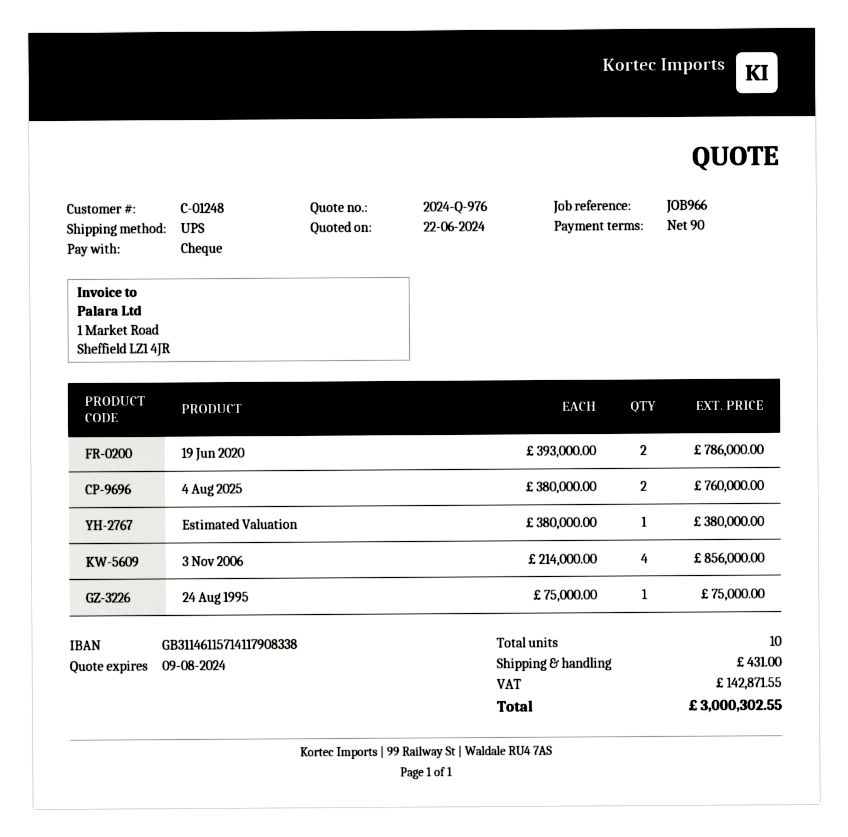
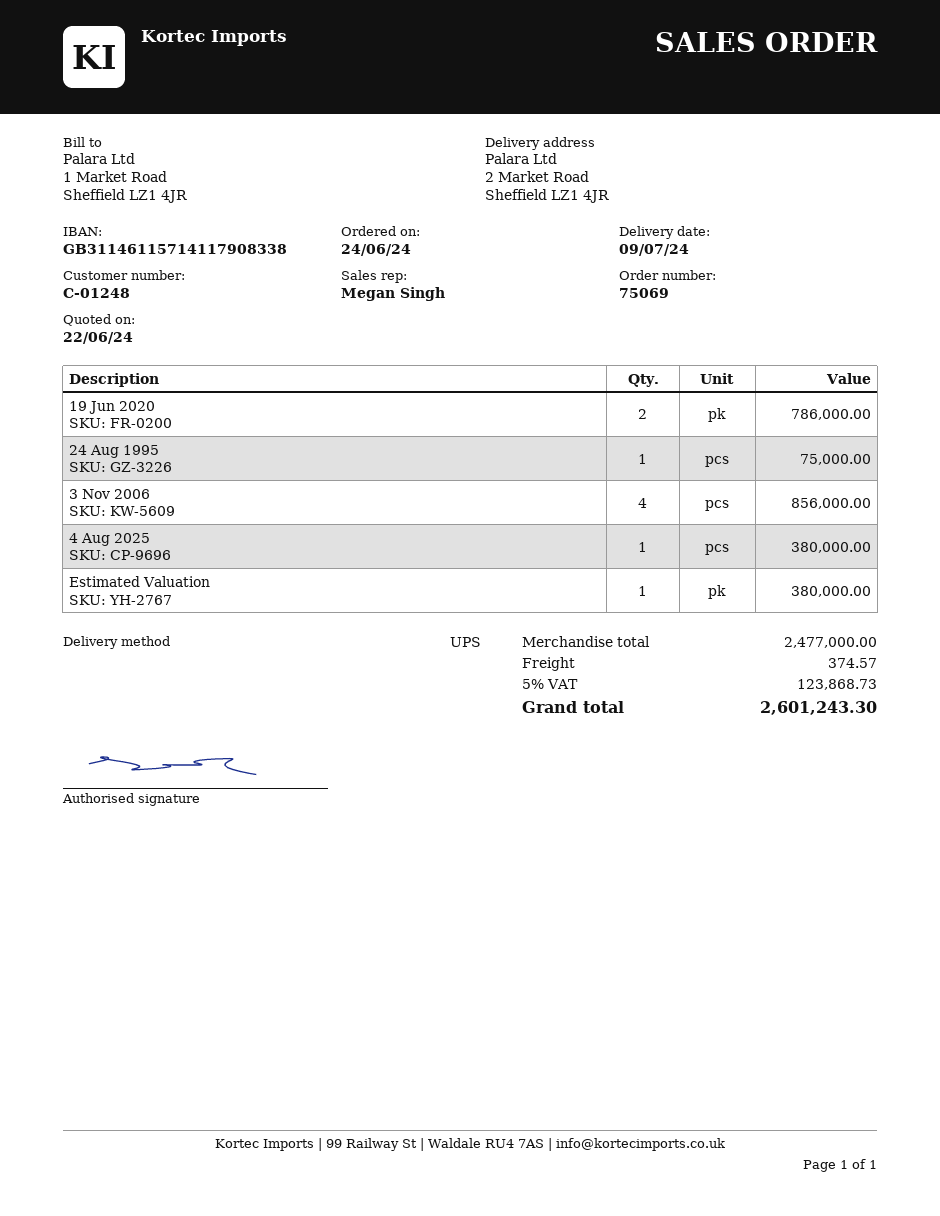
4 Aug 2025: 2 for 760000.00 -> 1 for 380000.00
shipping: 431.00 -> 374.57
tax: 142871.55 -> 123868.73
total: 3000302.55 -> 2601243.30

